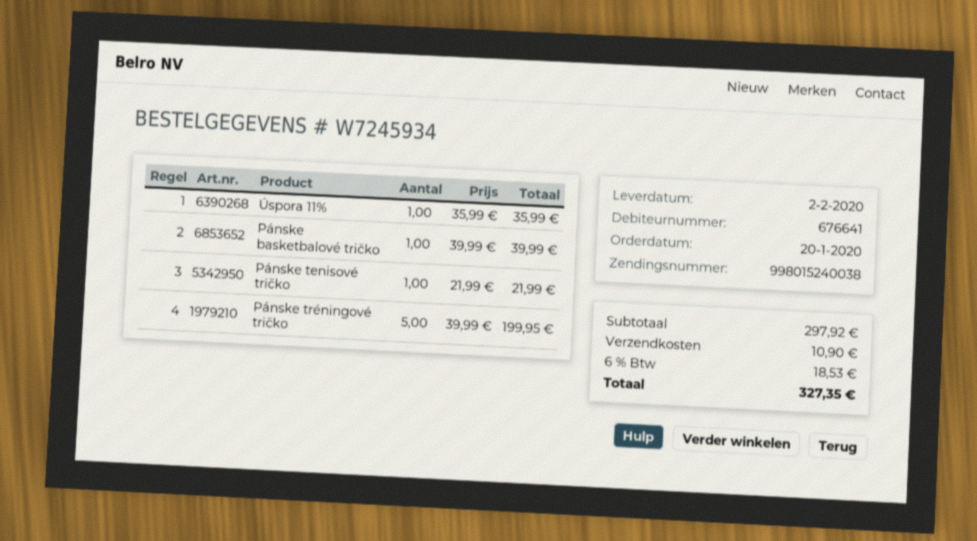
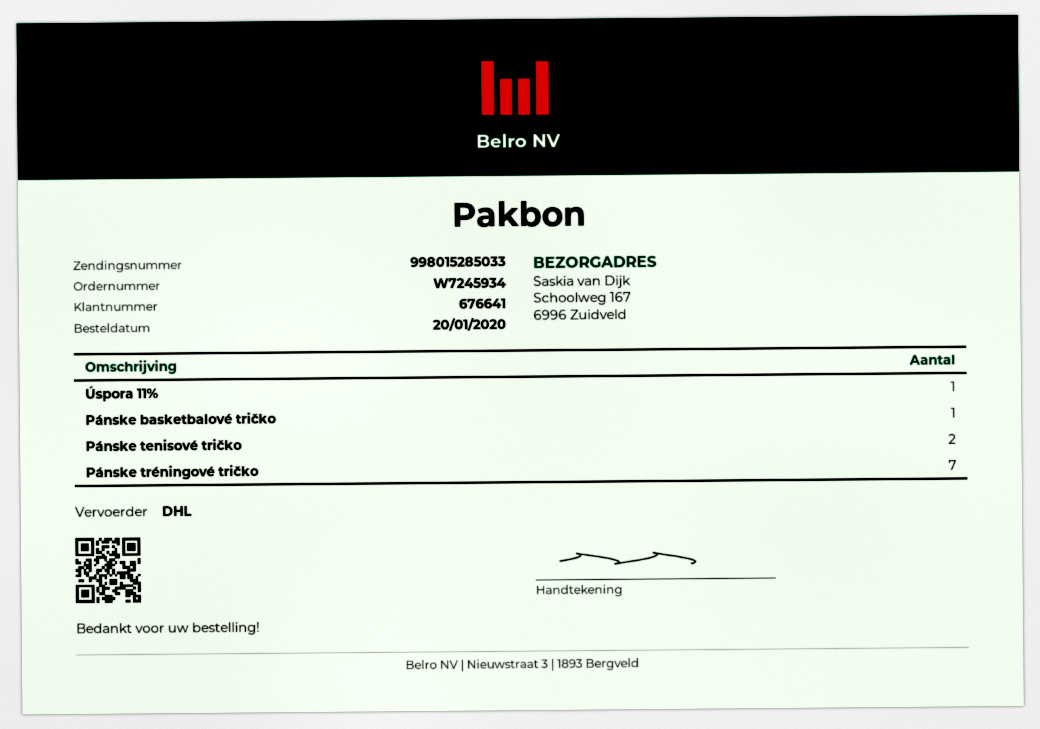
tracking number: 998015240038 -> 998015285033
Pánske tenisové tričko: 1 -> 2
Pánske tréningové tričko: 5 -> 7

